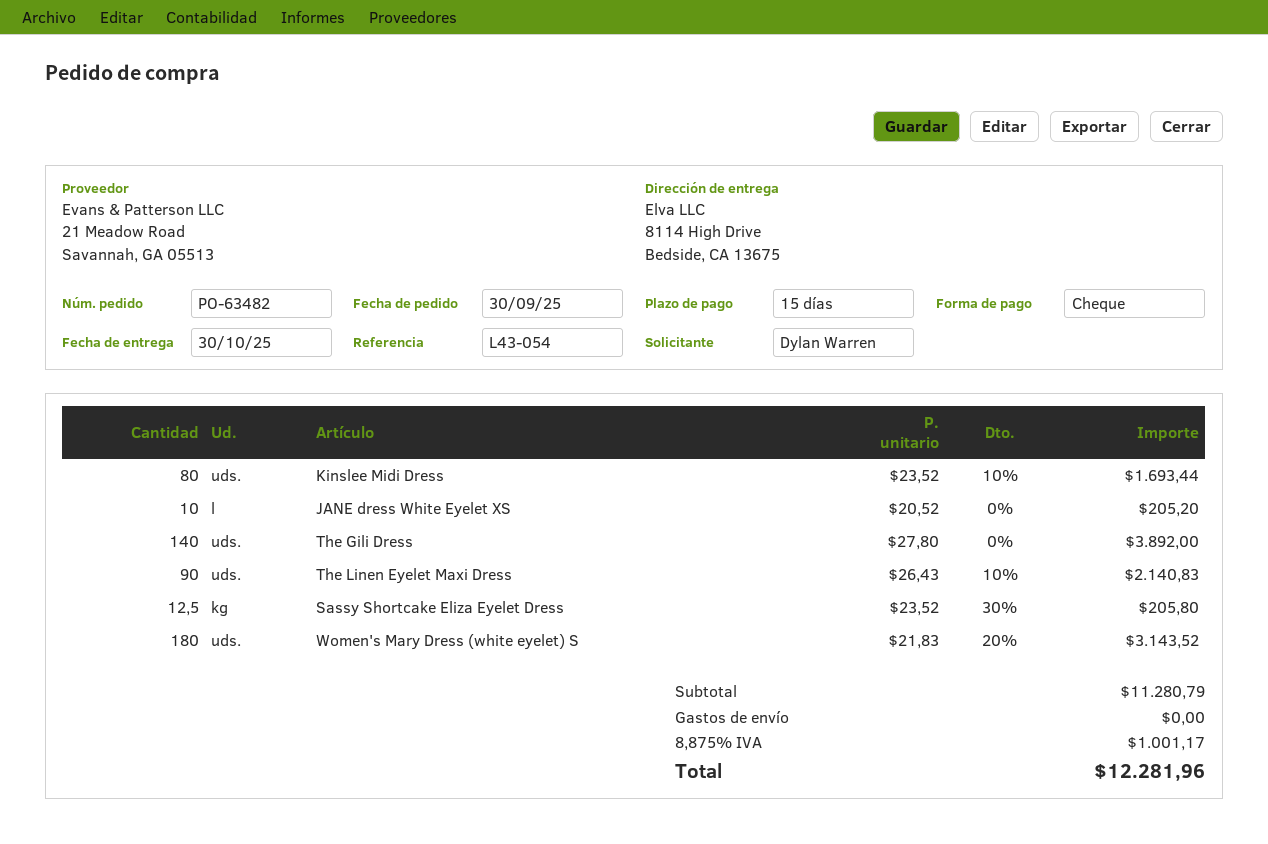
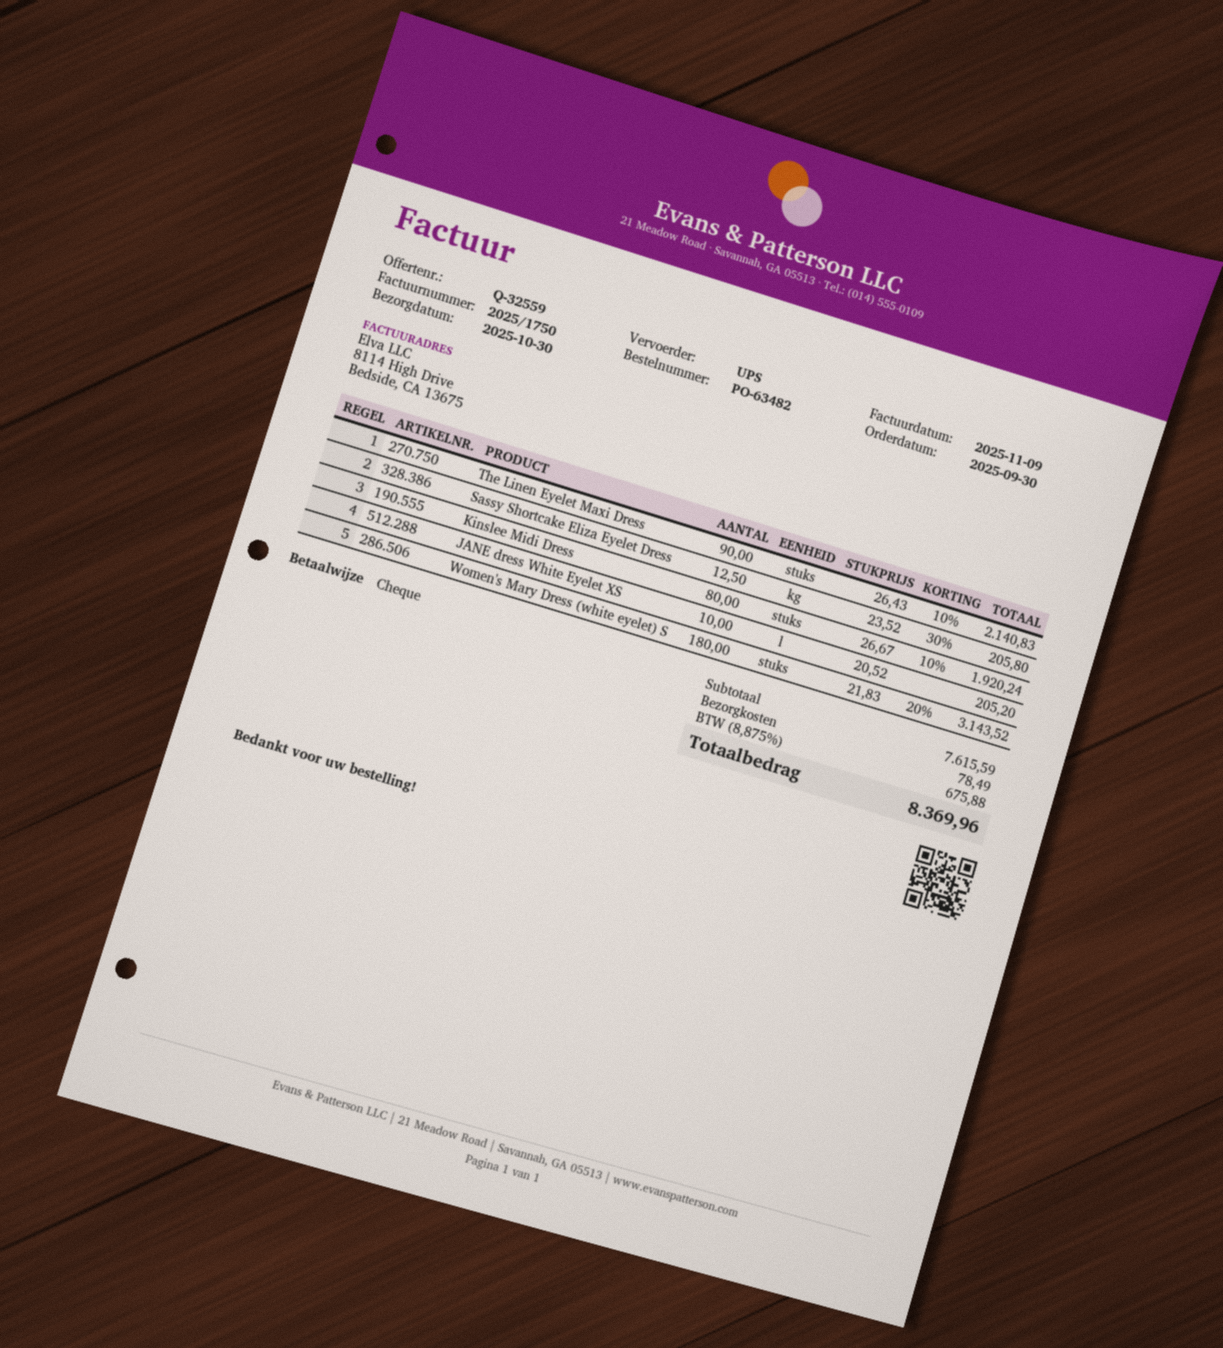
Kinslee Midi Dress: 80 x 23.52 - 10% = 1693.44 -> 80 x 26.67 - 10% = 1920.24
The Gili Dress: 140 x 27.80 = 3892.00 -> none
subtotal: 11280.79 -> 7615.59
shipping: 0.00 -> 78.49
tax: 8.875% = 1001.17 -> 8.875% = 675.88
total: 12281.96 -> 8369.96

